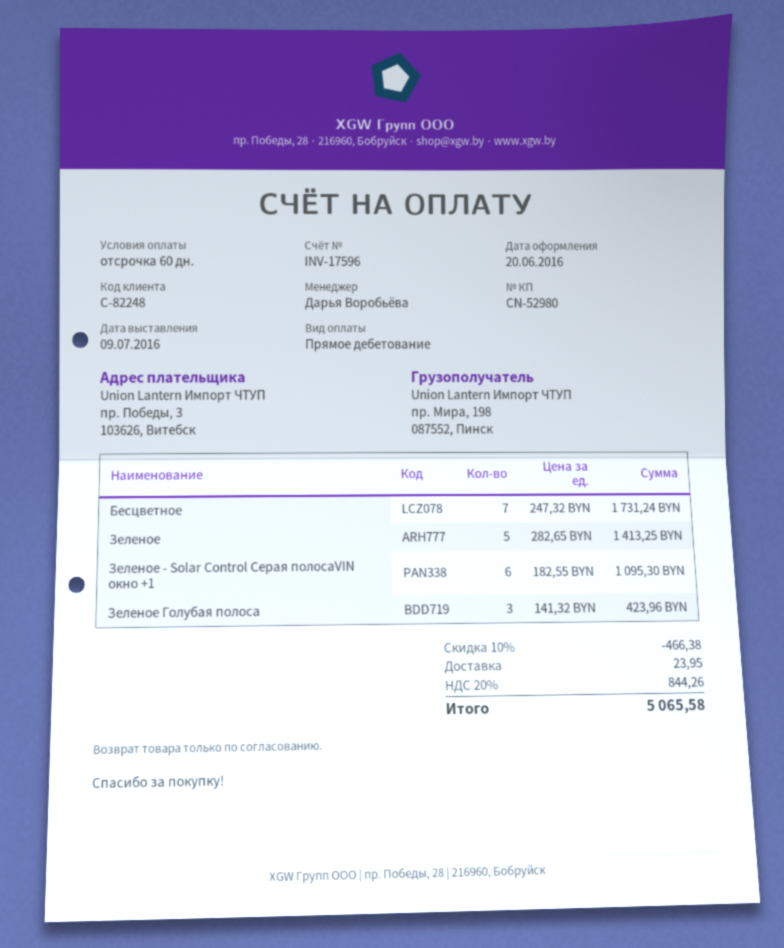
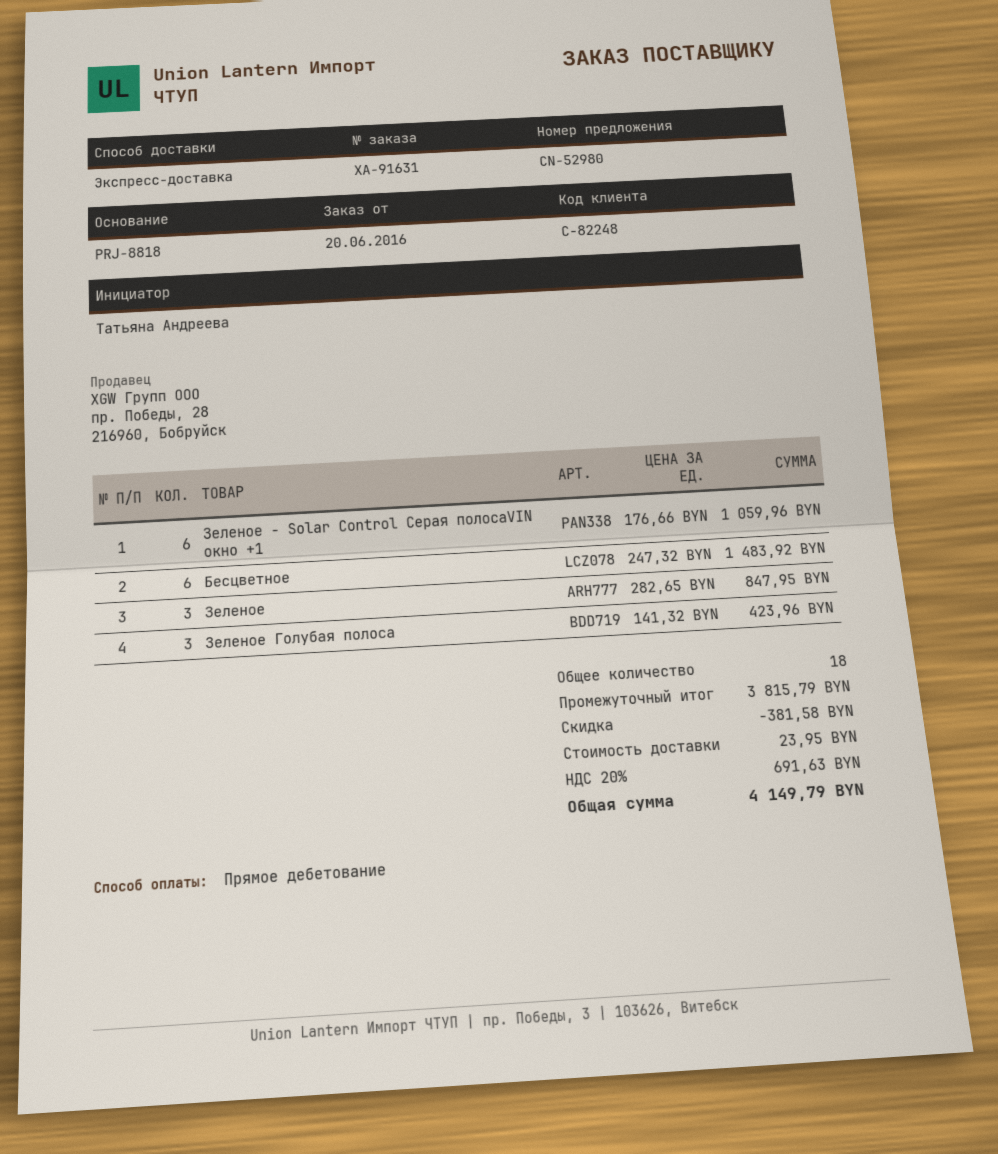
Бесцветное: 7 x 247.32 = 1731.24 -> 6 x 247.32 = 1483.92
Зеленое: 5 x 282.65 = 1413.25 -> 3 x 282.65 = 847.95
Зеленое - Solar Control Серая полосаVIN окно +1: 6 x 182.55 = 1095.30 -> 6 x 176.66 = 1059.96
discount: 466.38 -> 381.58
tax: 20% = 844.26 -> 20% = 691.63
total: 5065.58 -> 4149.79

